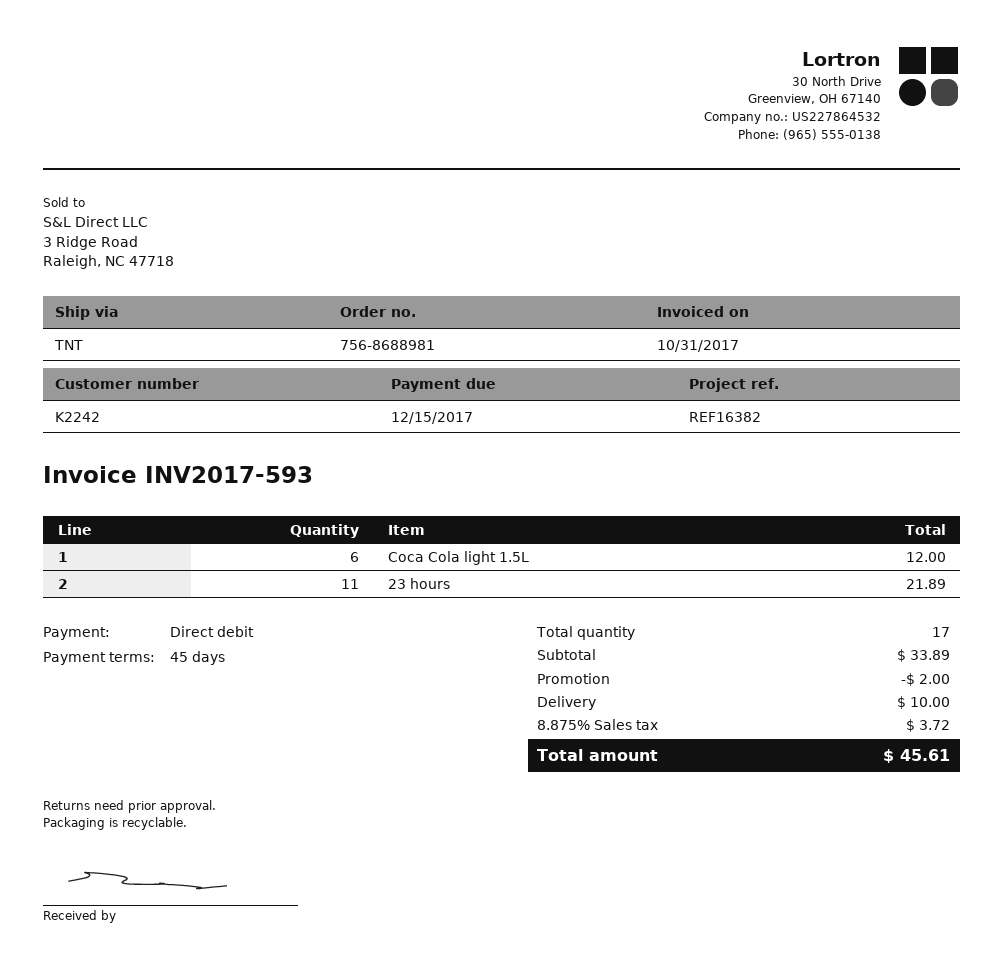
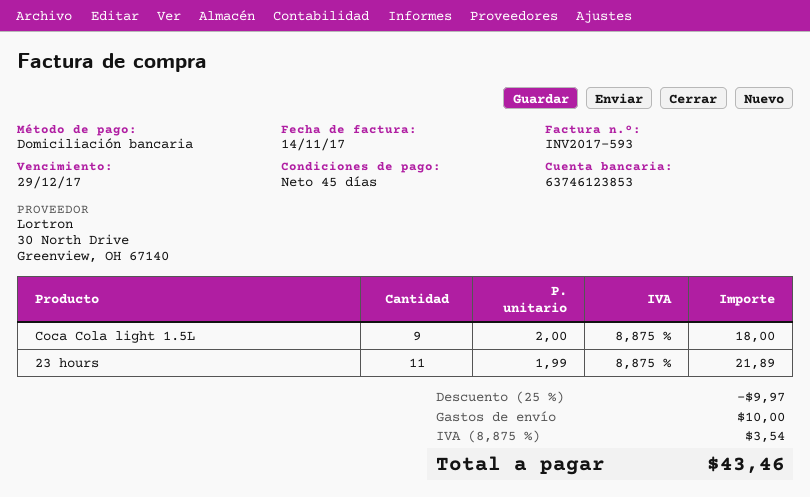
invoice date: 2017-10-31 -> 2017-11-14
due date: 2017-12-15 -> 2017-12-29
Coca Cola light 1.5L: 6 for 12.00 -> 9 for 18.00
discount: 2.00 -> 9.97
tax: 8.875% = 3.72 -> 8.875% = 3.54
total: 45.61 -> 43.46

